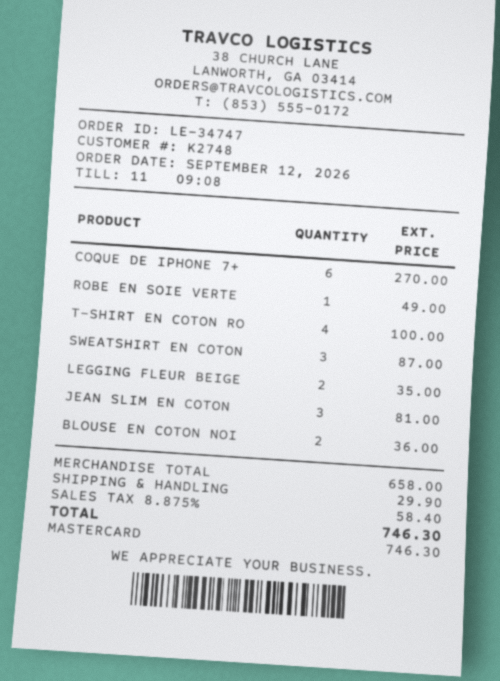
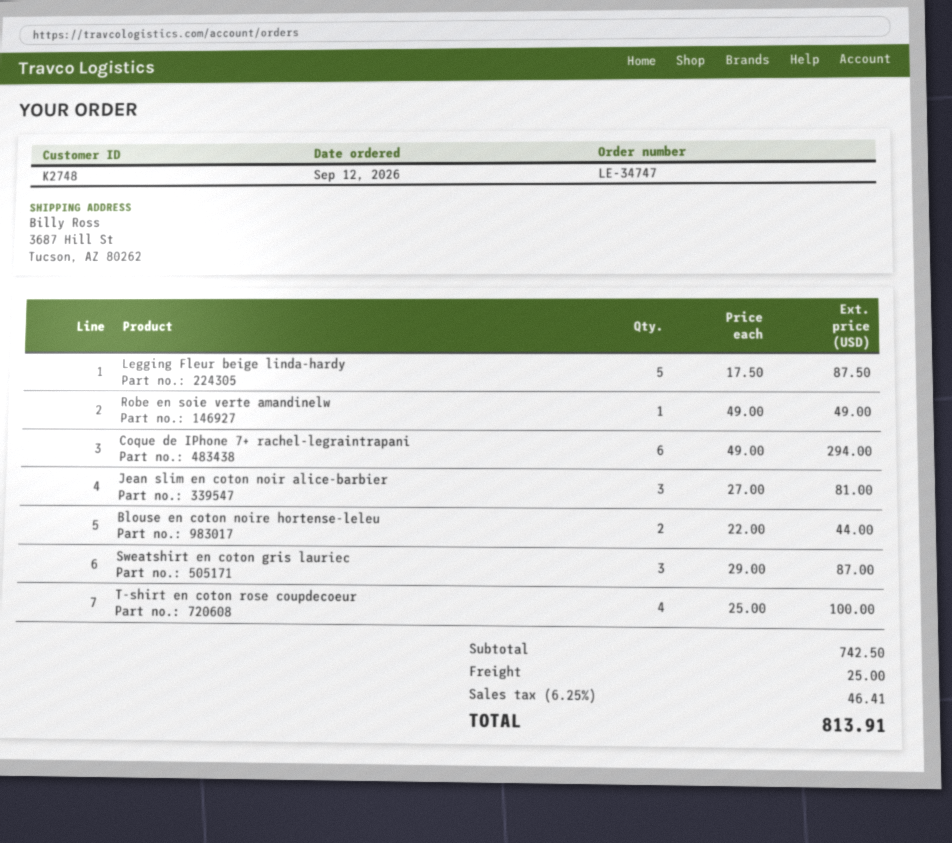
COQUE DE IPHONE 7+: 6 for 270.00 -> 6 for 294.00
LEGGING FLEUR BEIGE: 2 for 35.00 -> 5 for 87.50
BLOUSE EN COTON NOI: 2 for 36.00 -> 2 for 44.00
subtotal: 658.00 -> 742.50
shipping: 29.90 -> 25.00
tax: 8.875% = 58.40 -> 6.25% = 46.41
total: 746.30 -> 813.91

